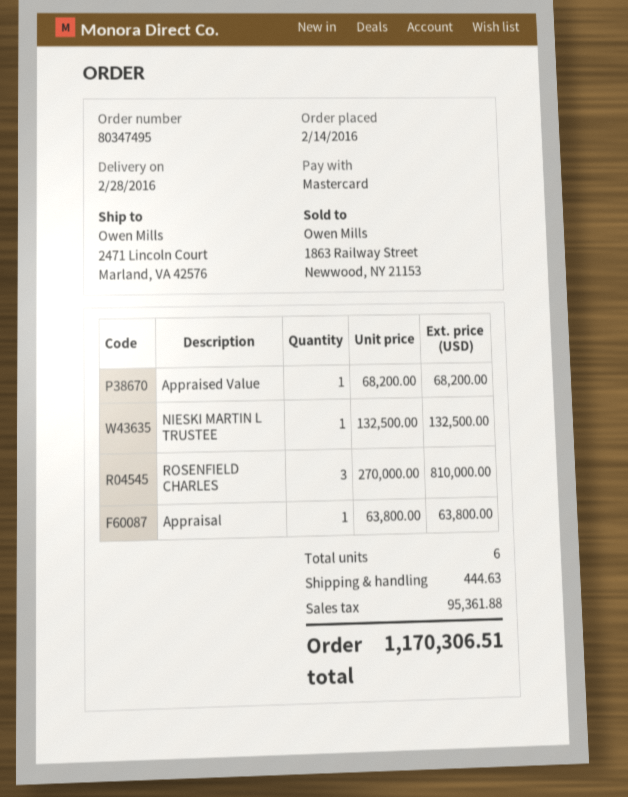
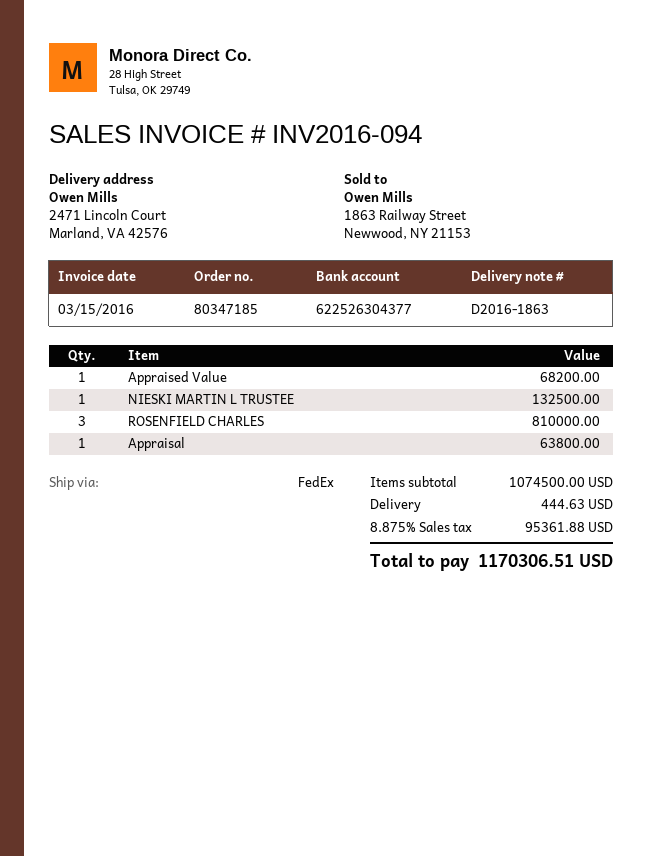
order number: 80347495 -> 80347185

